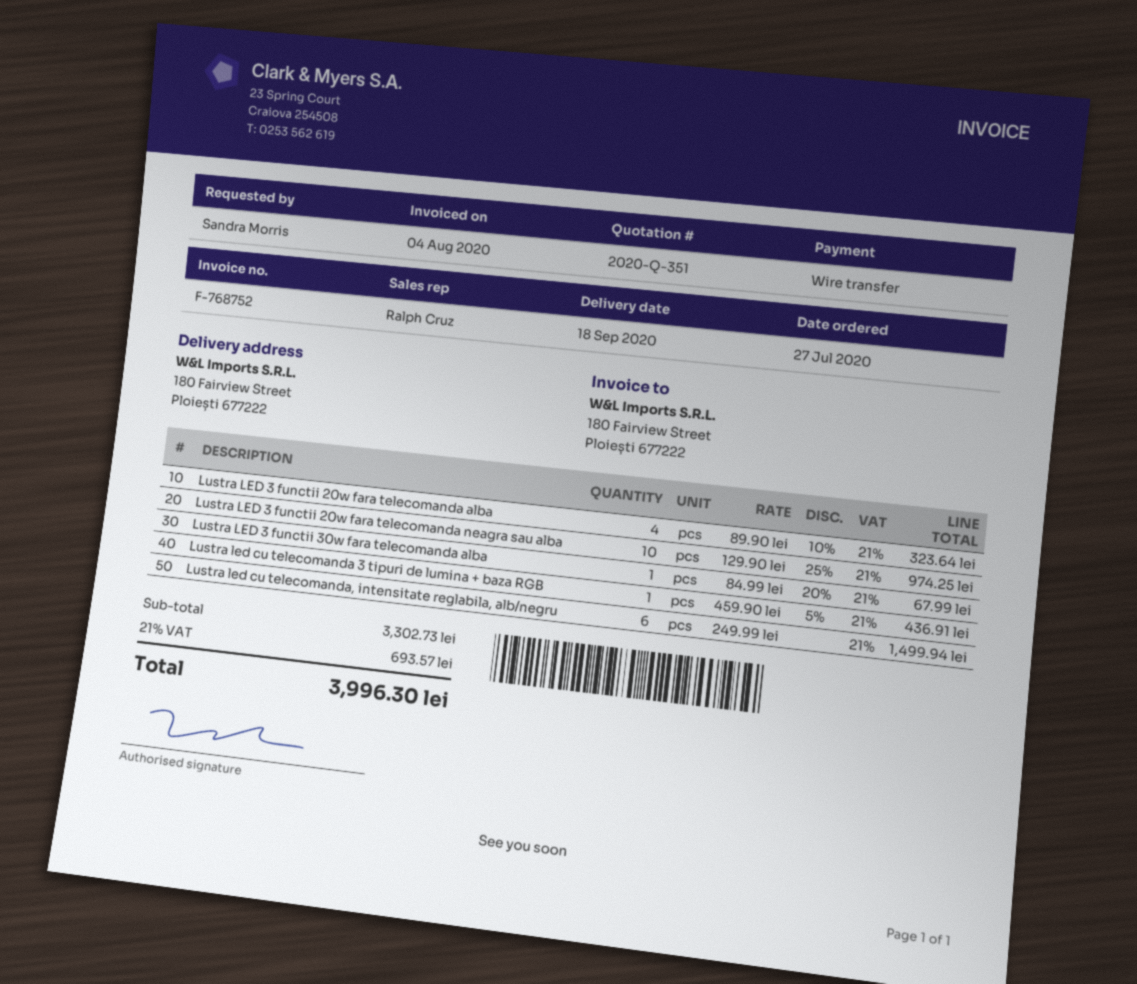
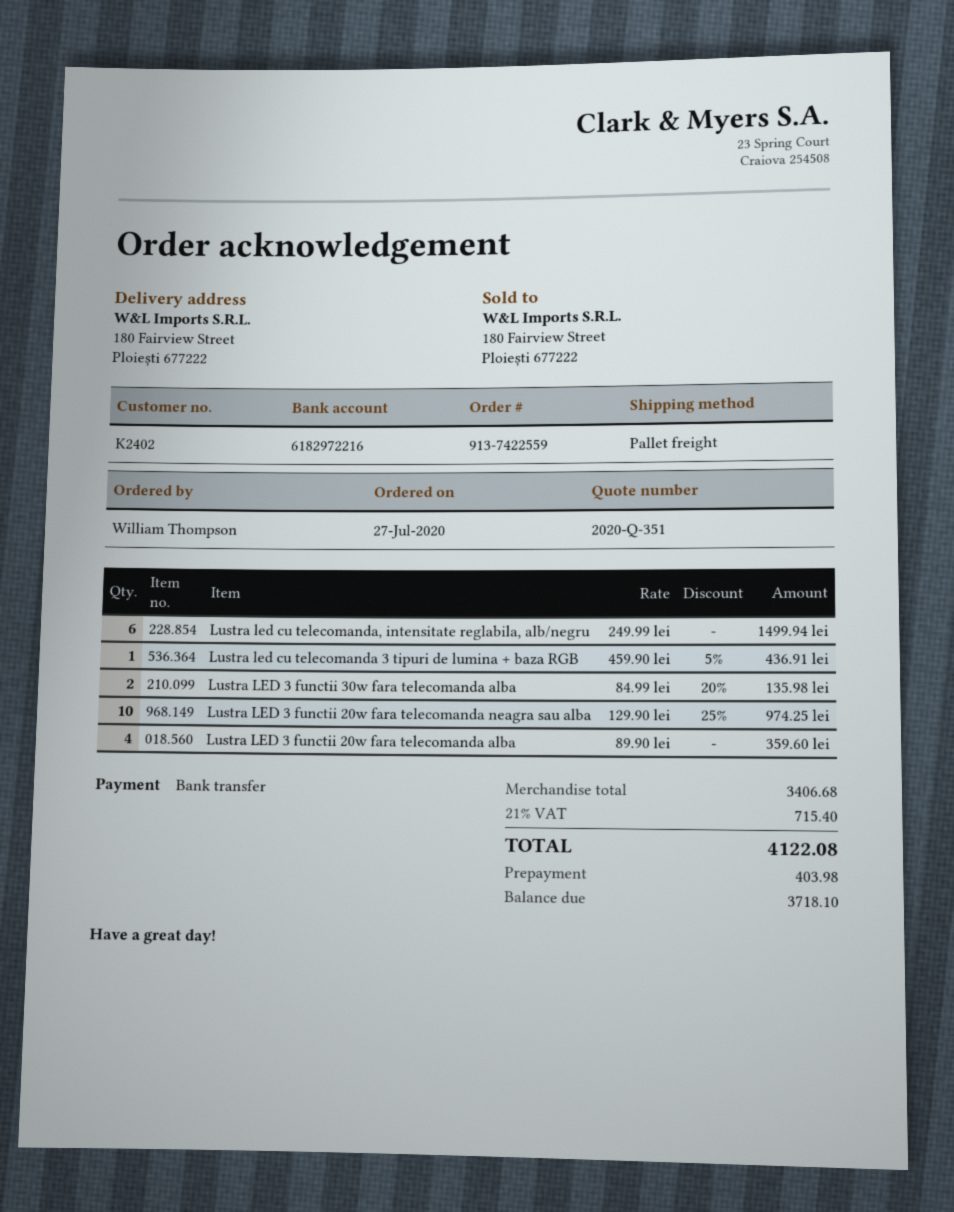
ordered by: Sandra Morris -> William Thompson
Lustra LED 3 functii 20w fara telecomanda alba: 4 x 89.90 - 10% = 323.64 -> 4 x 89.90 = 359.60
Lustra LED 3 functii 30w fara telecomanda alba: 1 x 84.99 - 20% = 67.99 -> 2 x 84.99 - 20% = 135.98
subtotal: 3302.73 -> 3406.68
tax: 21% = 693.57 -> 21% = 715.40
total: 3996.30 -> 4122.08

